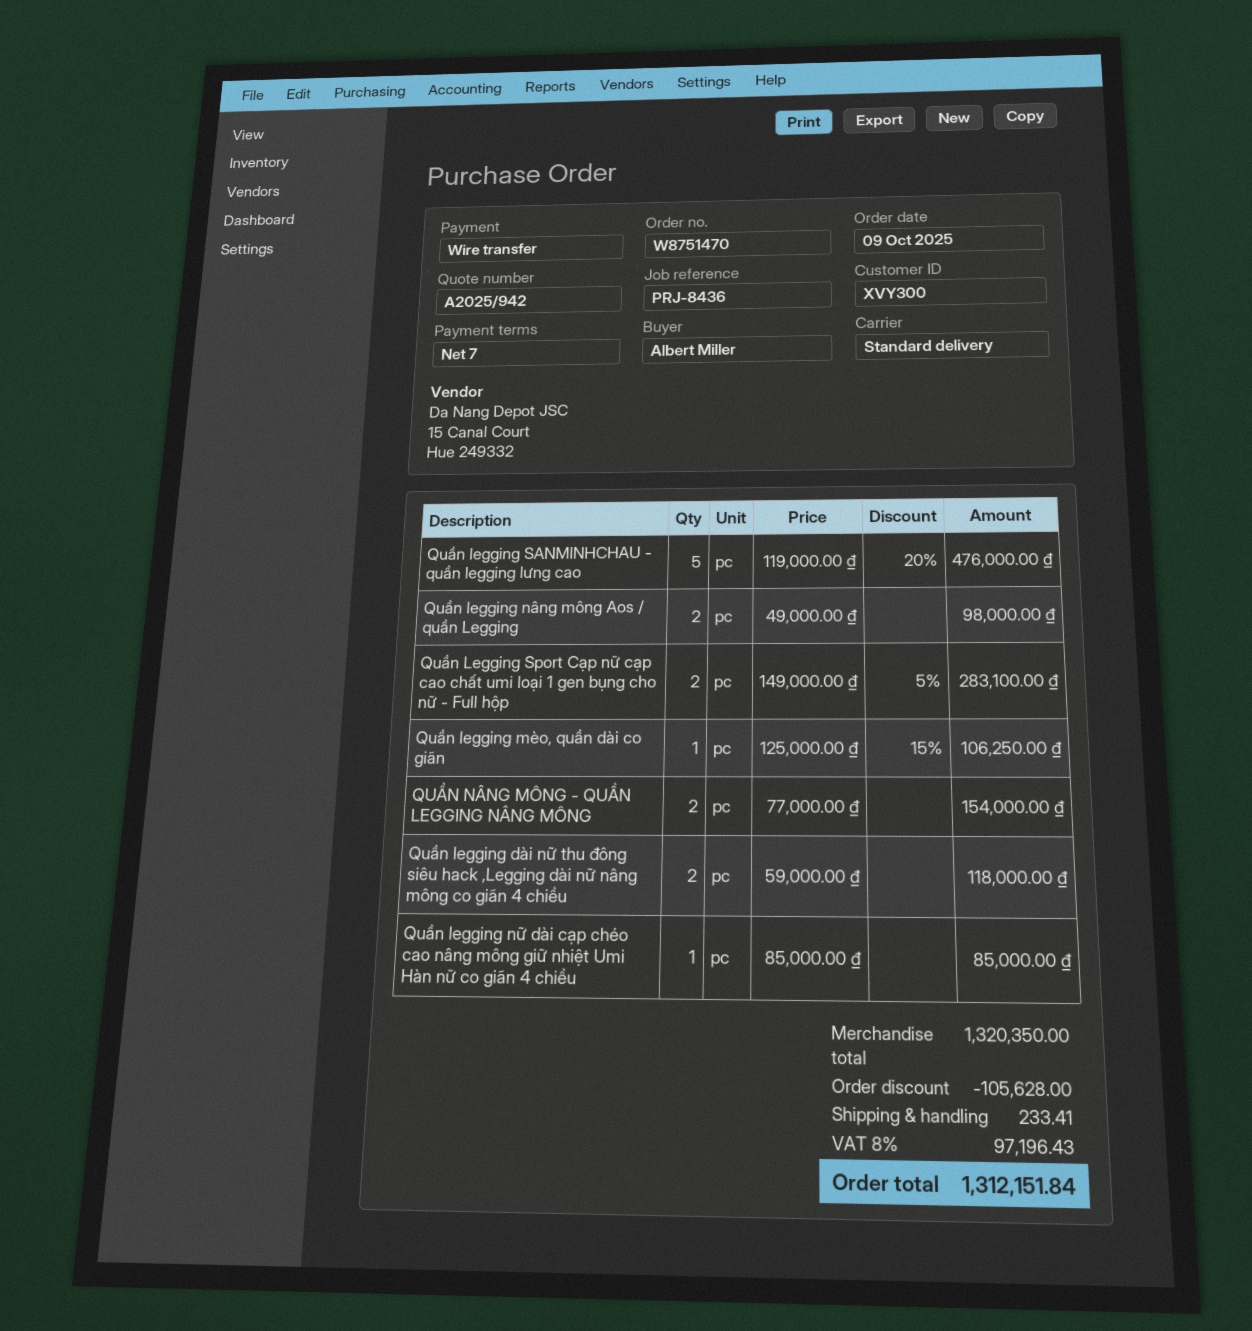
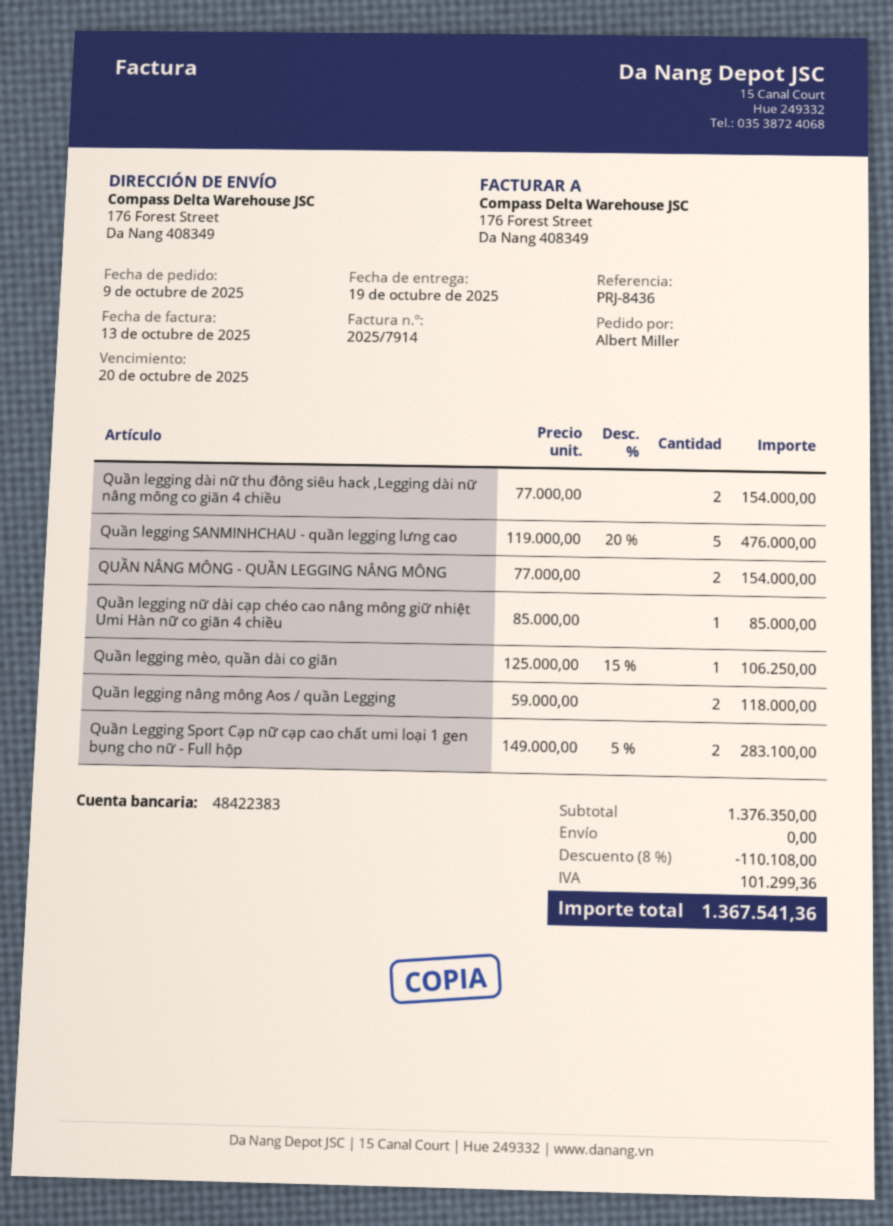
Quần legging nâng mông Aos / quần Legging: 2 x 49000.00 = 98000.00 -> 2 x 59000.00 = 118000.00
Quần legging dài nữ thu đông siêu hack ,Legging dài nữ nâng mông co giãn 4 chiều: 2 x 59000.00 = 118000.00 -> 2 x 77000.00 = 154000.00
subtotal: 1320350.00 -> 1376350.00
discount: 105628.00 -> 110108.00
shipping: 233.41 -> 0.00
tax: 97196.43 -> 101299.36
total: 1312151.84 -> 1367541.36

